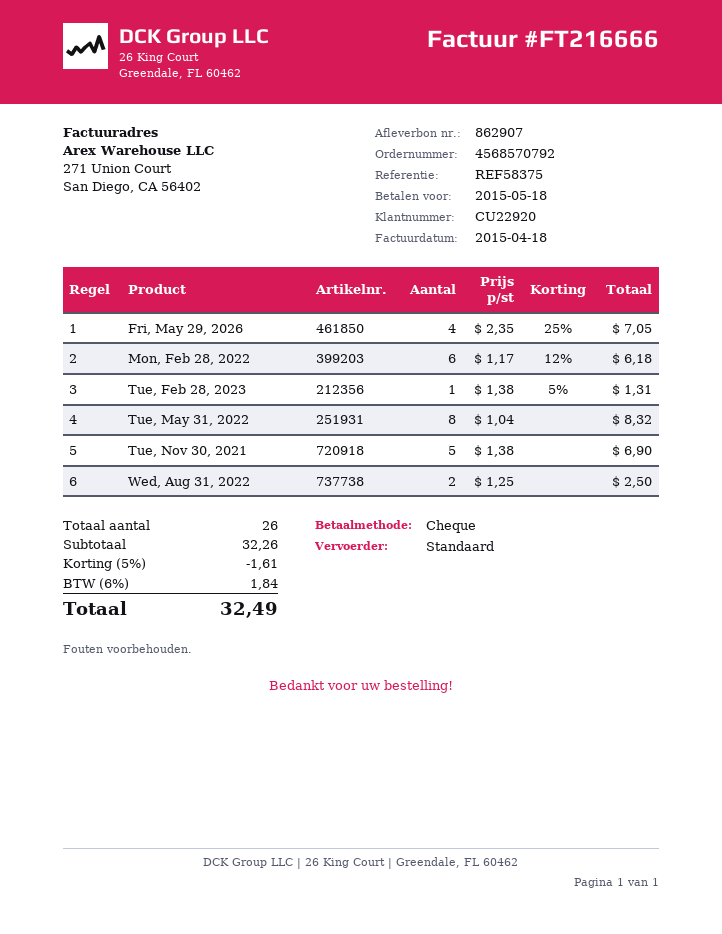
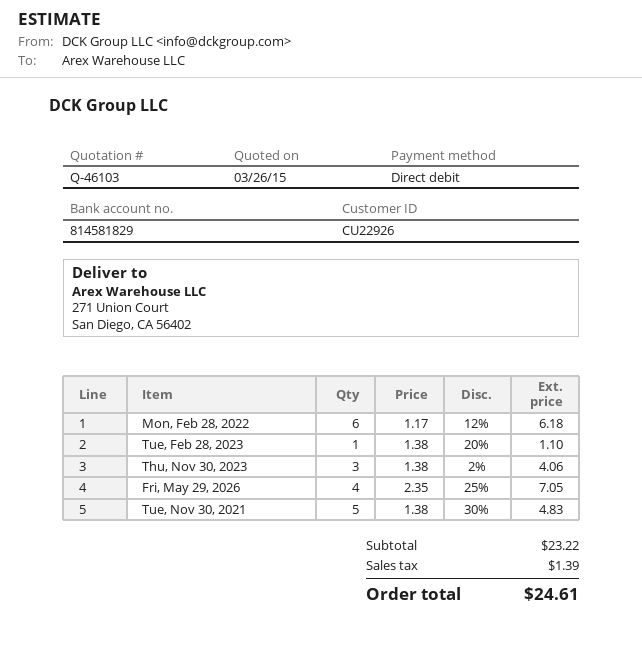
customer number: CU22920 -> CU22926
payment method: cheque -> direct debit
Tue, Feb 28, 2023: 1 x 1.38 - 5% = 1.31 -> 1 x 1.38 - 20% = 1.10
Tue, May 31, 2022: 8 x 1.04 = 8.32 -> none
Tue, Nov 30, 2021: 5 x 1.38 = 6.90 -> 5 x 1.38 - 30% = 4.83
Wed, Aug 31, 2022: 2 x 1.25 = 2.50 -> none
Thu, Nov 30, 2023: none -> 3 x 1.38 - 2% = 4.06
subtotal: 32.26 -> 23.22
discount: 5% = 1.61 -> none
tax: 1.84 -> 1.39
total: 32.49 -> 24.61

